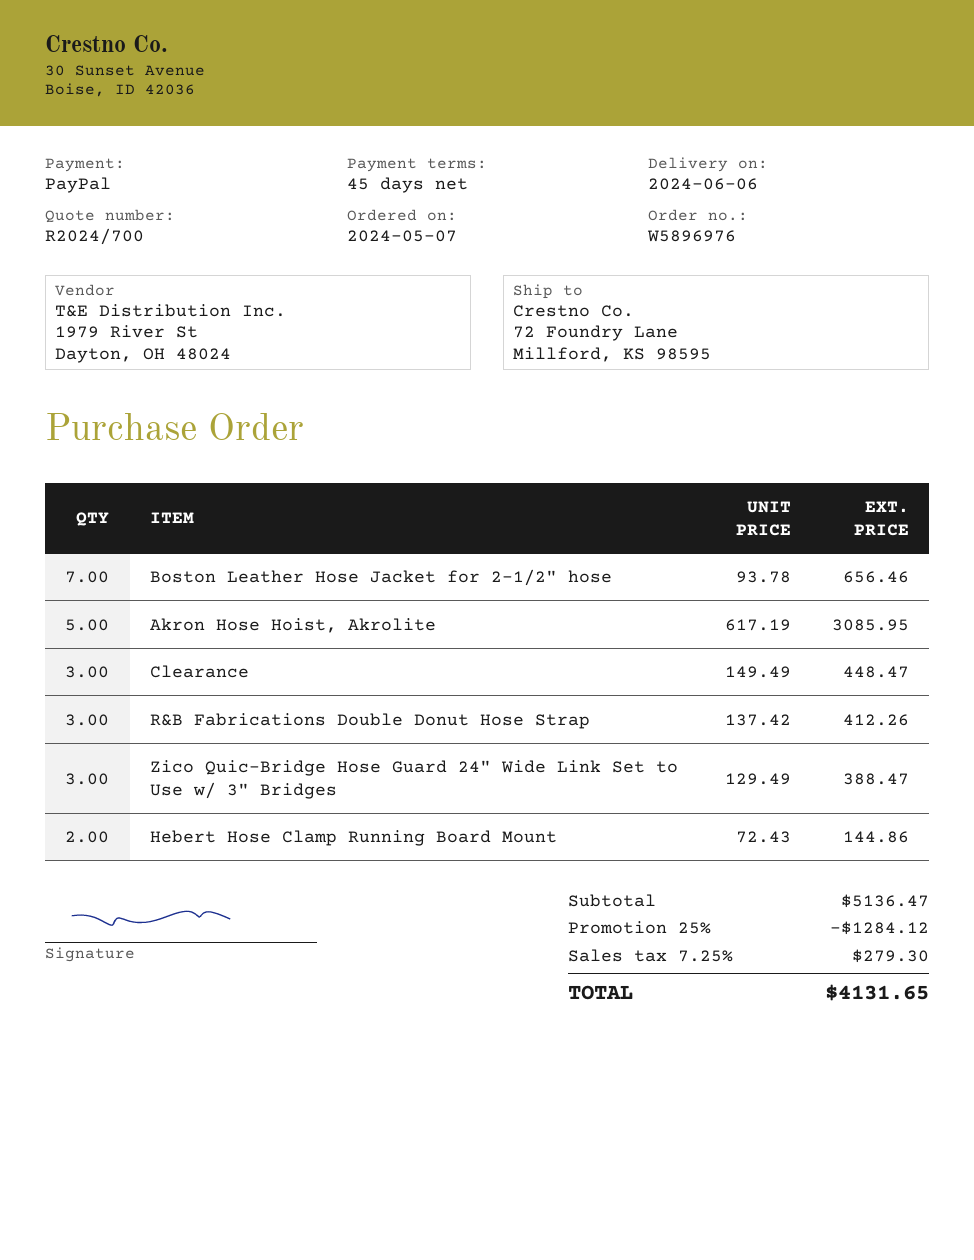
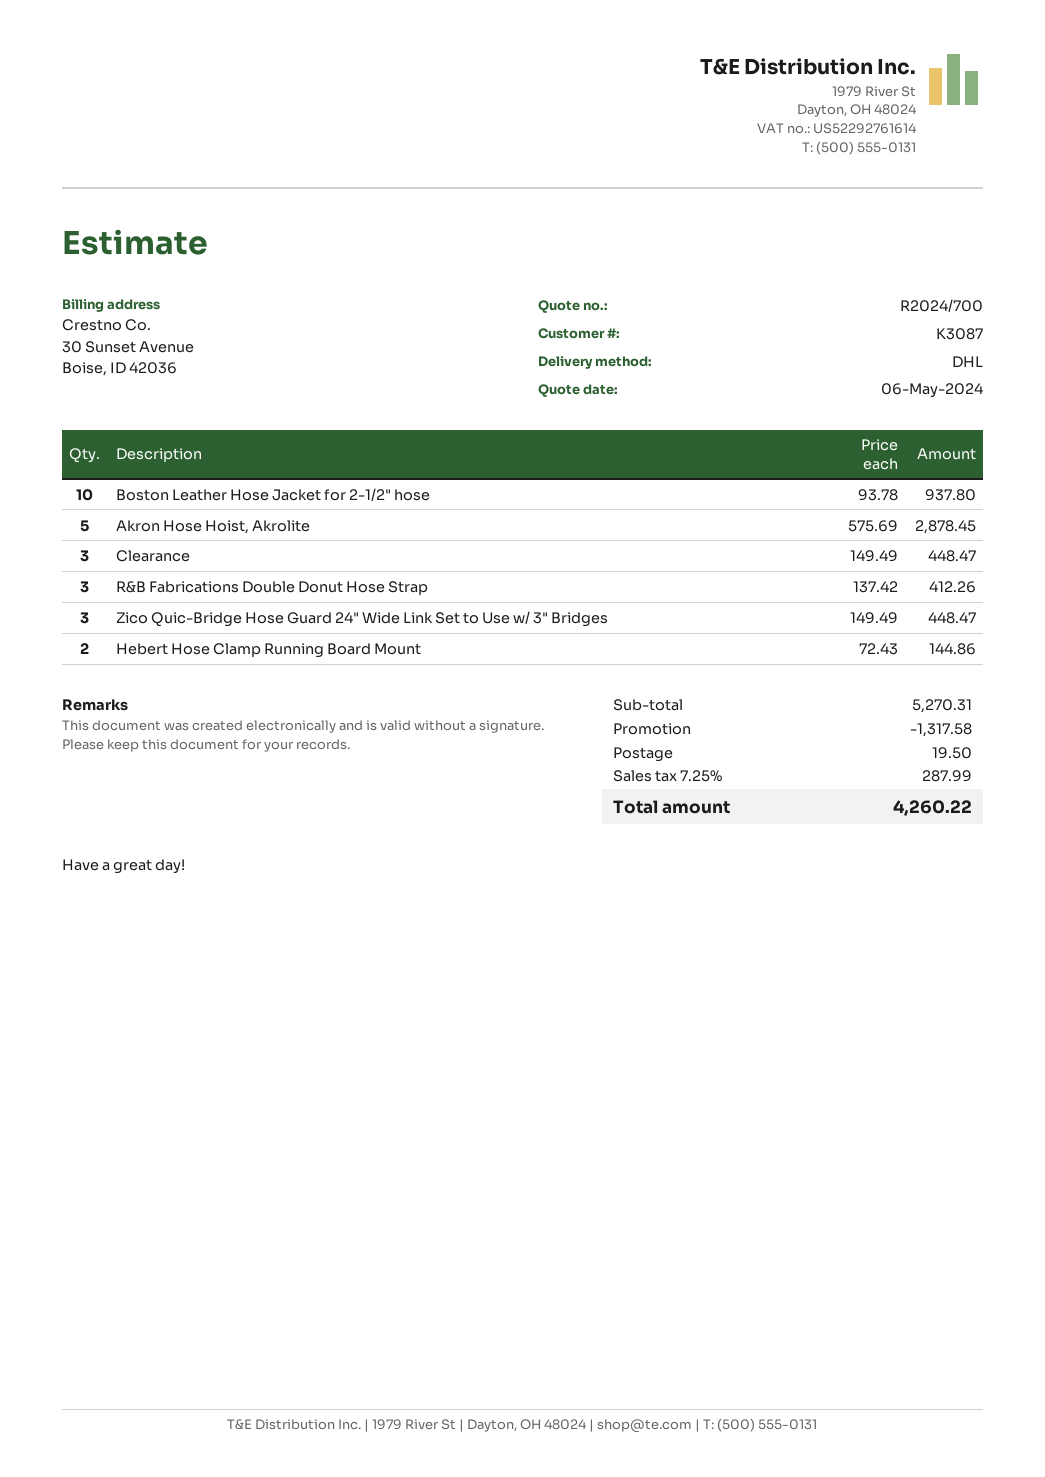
Boston Leather Hose Jacket for 2-1/2" hose: 7 x 93.78 = 656.46 -> 10 x 93.78 = 937.80
Akron Hose Hoist, Akrolite: 5 x 617.19 = 3085.95 -> 5 x 575.69 = 2878.45
Zico Quic-Bridge Hose Guard 24" Wide Link Set to Use w/ 3" Bridges: 3 x 129.49 = 388.47 -> 3 x 149.49 = 448.47
subtotal: 5136.47 -> 5270.31
discount: 1284.12 -> 1317.58
shipping: none -> 19.50
tax: 7.25% = 279.30 -> 7.25% = 287.99
total: 4131.65 -> 4260.22

